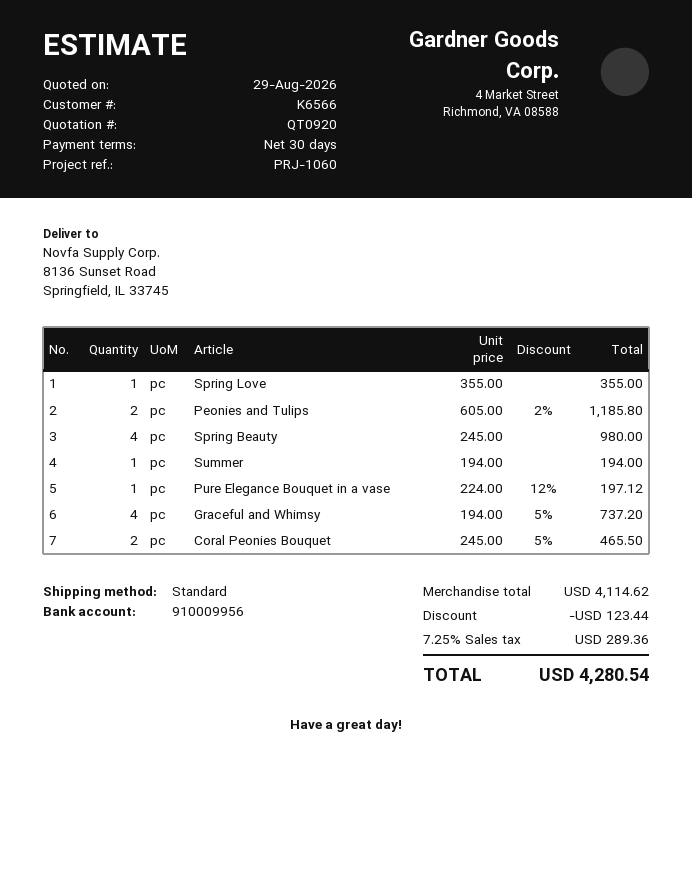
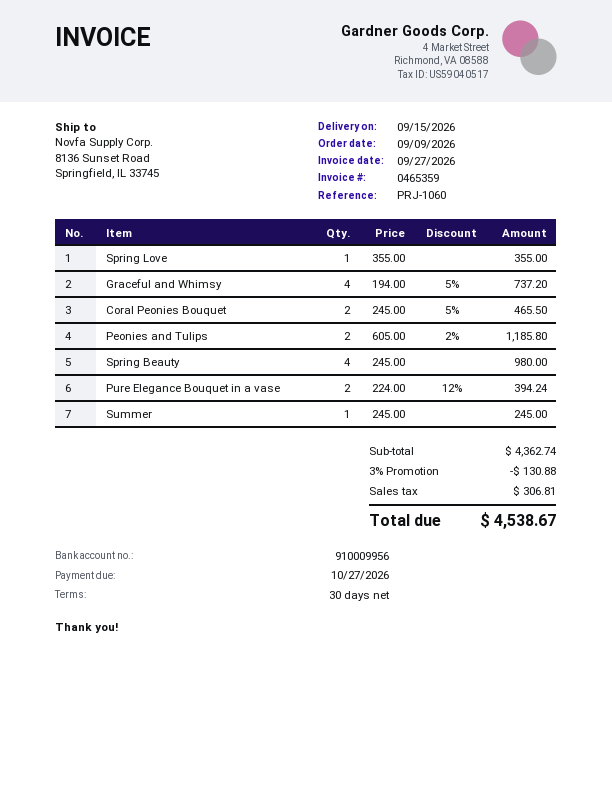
Summer: 1 x 194.00 = 194.00 -> 1 x 245.00 = 245.00
Pure Elegance Bouquet in a vase: 1 x 224.00 - 12% = 197.12 -> 2 x 224.00 - 12% = 394.24
subtotal: 4114.62 -> 4362.74
discount: 123.44 -> 130.88
tax: 289.36 -> 306.81
total: 4280.54 -> 4538.67

